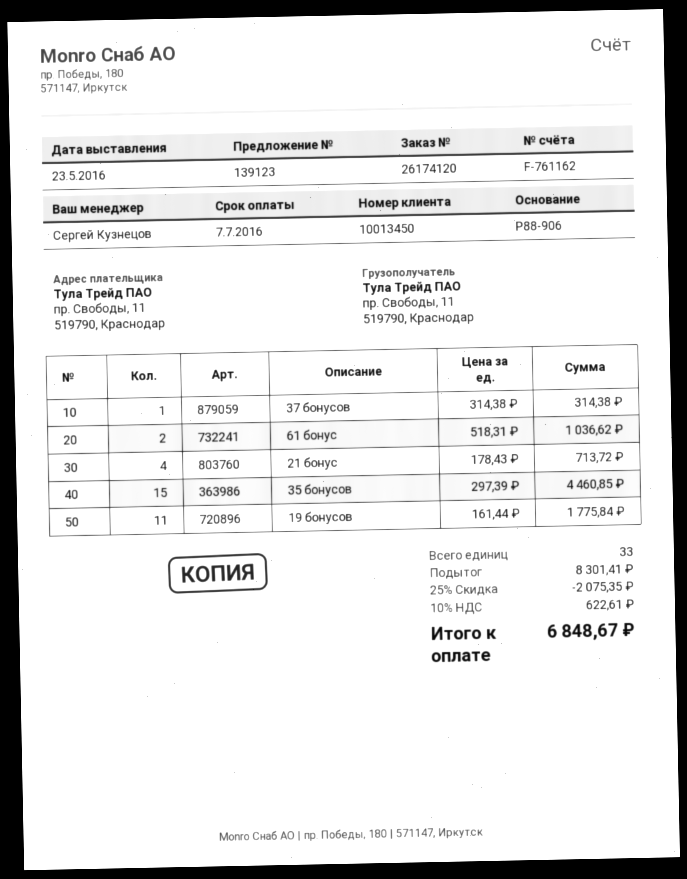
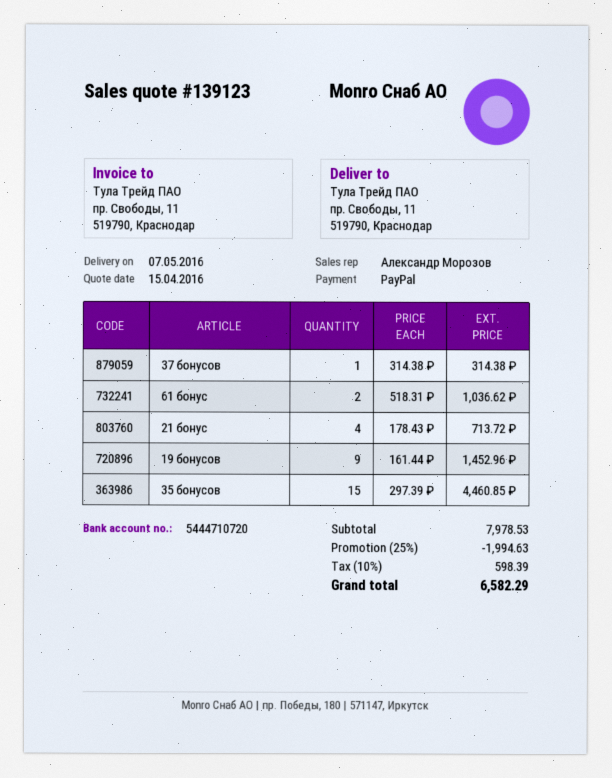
sales rep: Сергей Кузнецов -> Александр Морозов
19 бонусов: 11 x 161.44 = 1775.84 -> 9 x 161.44 = 1452.96
subtotal: 8301.41 -> 7978.53
discount: 25% = 2075.35 -> 25% = 1994.63
tax: 10% = 622.61 -> 10% = 598.39
total: 6848.67 -> 6582.29

